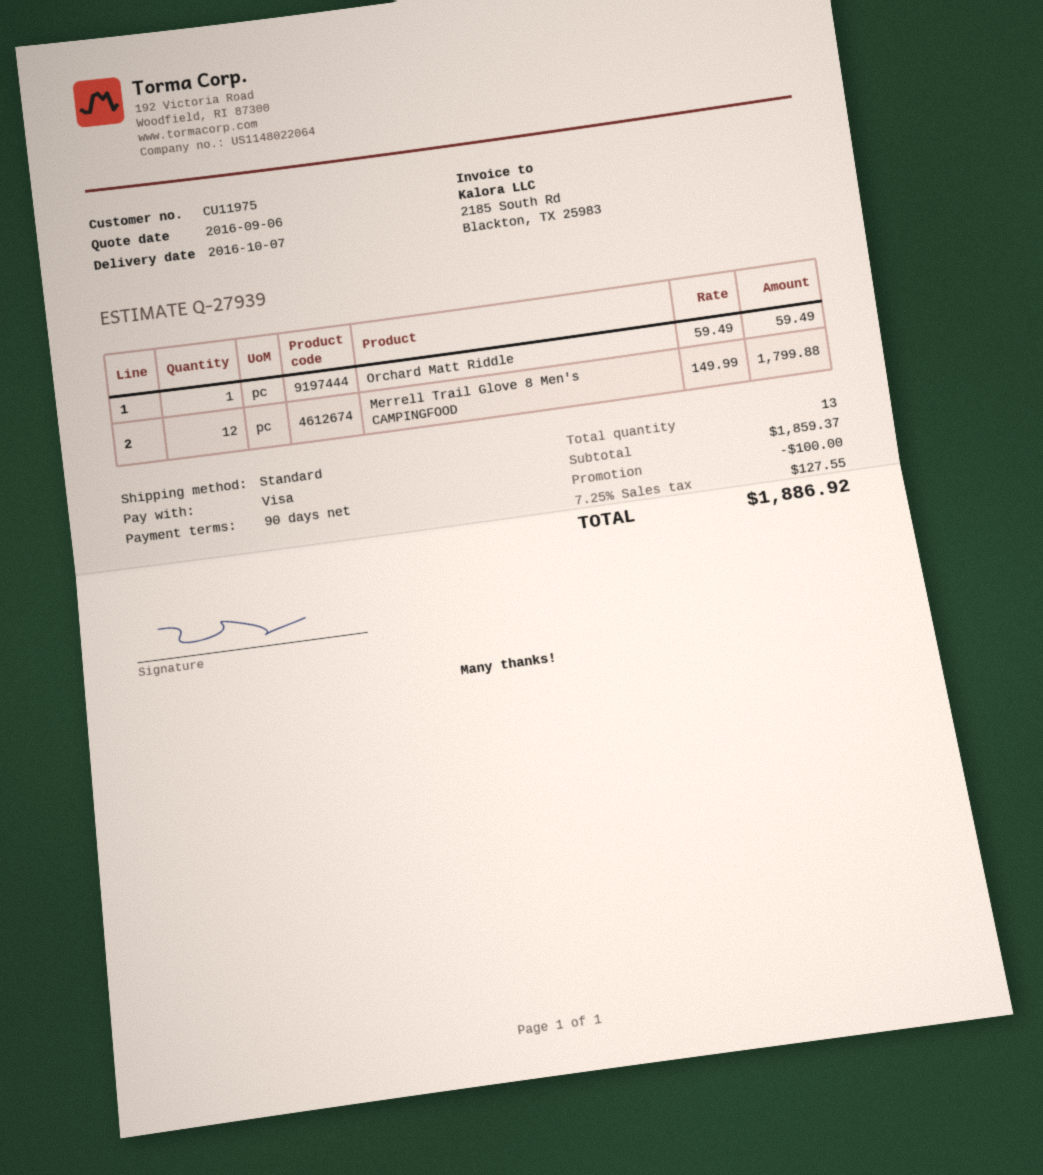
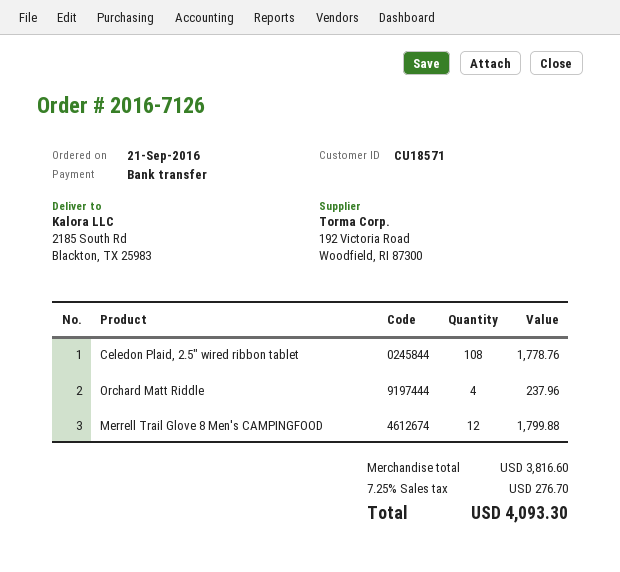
customer number: CU11975 -> CU18571
payment method: Visa -> bank transfer
Orchard Matt Riddle: 1 for 59.49 -> 4 for 237.96
Celedon Plaid, 2.5" wired ribbon tablet: none -> 108 for 1778.76
subtotal: 1859.37 -> 3816.60
discount: 100.00 -> none
tax: 7.25% = 127.55 -> 7.25% = 276.70
total: 1886.92 -> 4093.30

